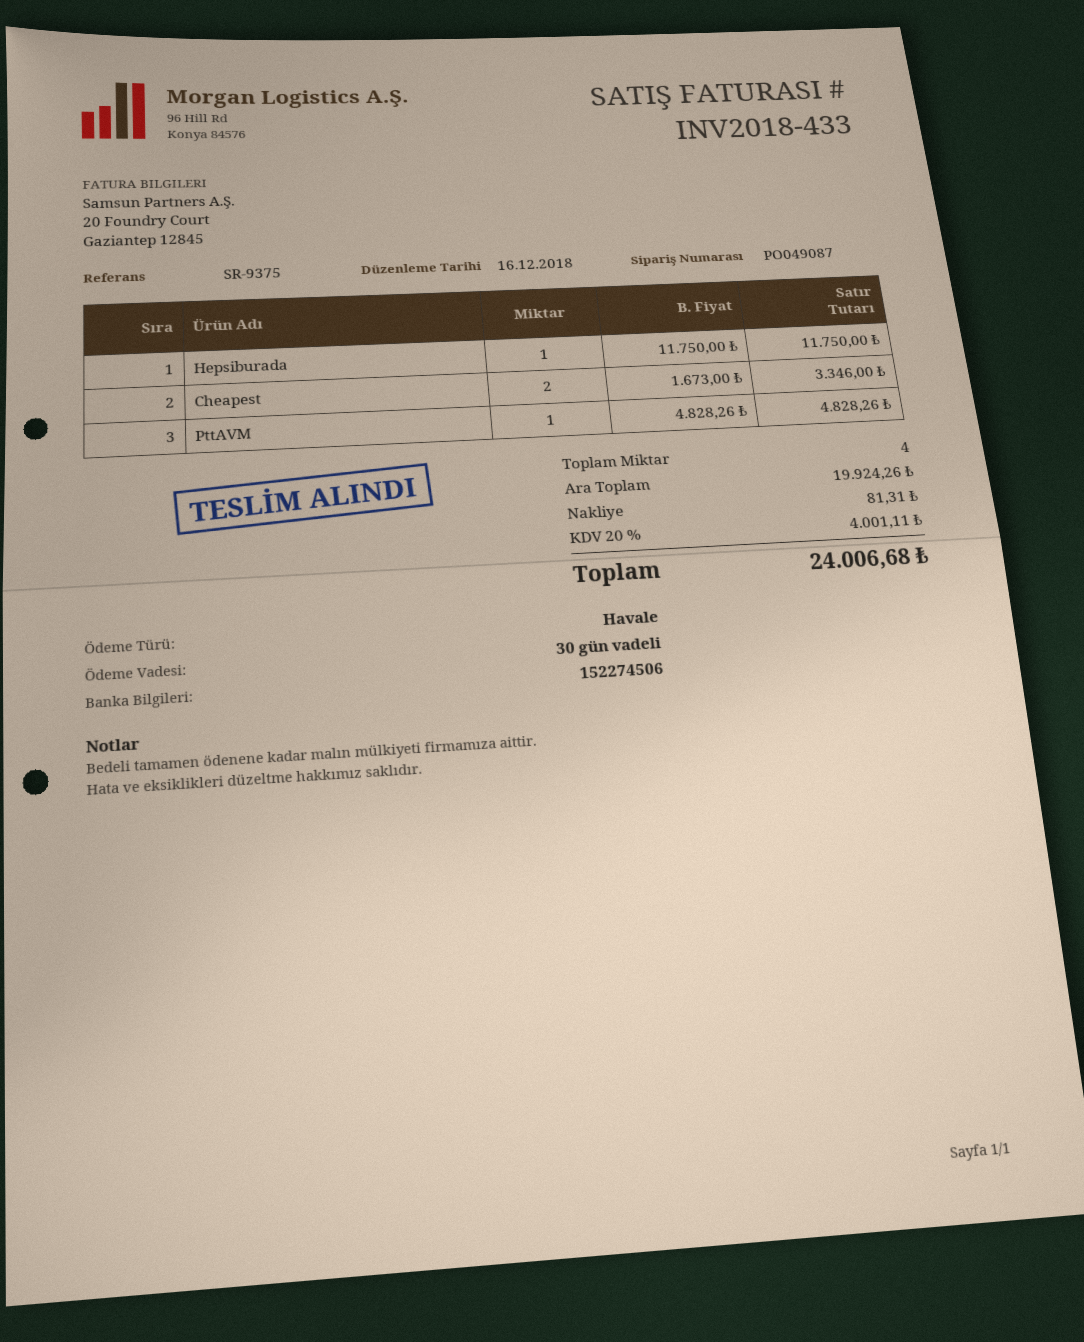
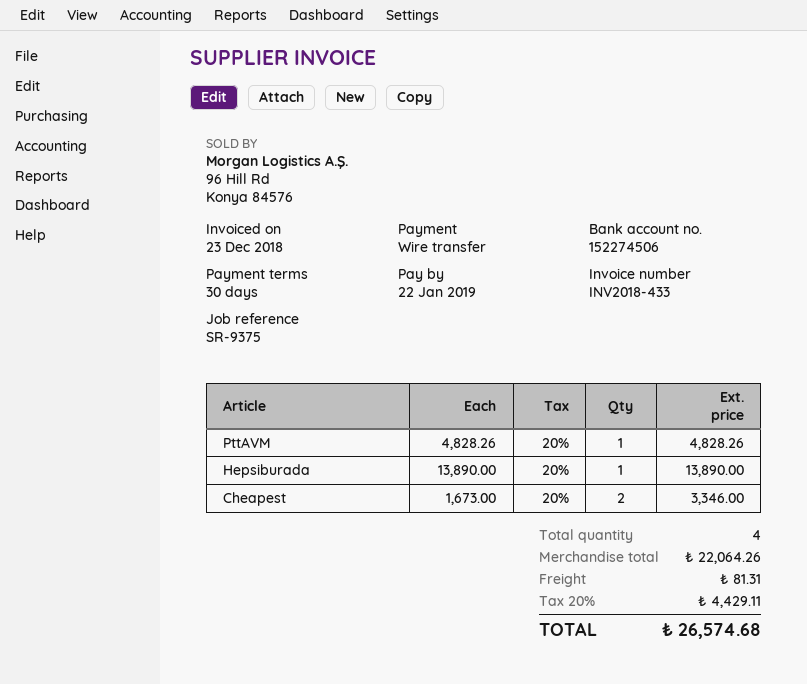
invoice date: 2018-12-16 -> 2018-12-23
Hepsiburada: 1 x 11750.00 = 11750.00 -> 1 x 13890.00 = 13890.00
subtotal: 19924.26 -> 22064.26
tax: 20% = 4001.11 -> 20% = 4429.11
total: 24006.68 -> 26574.68

